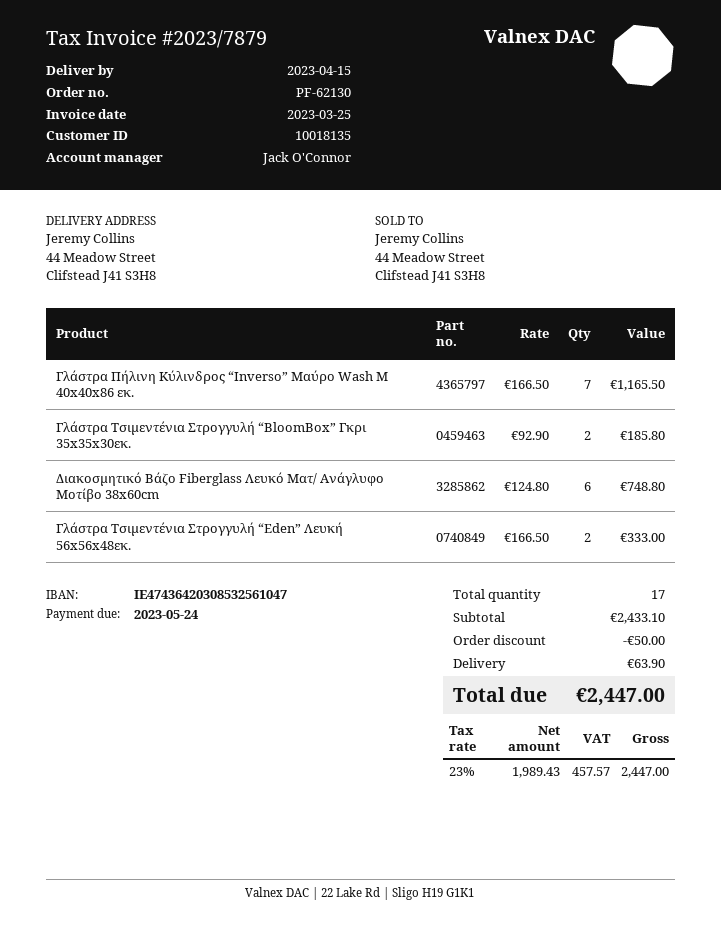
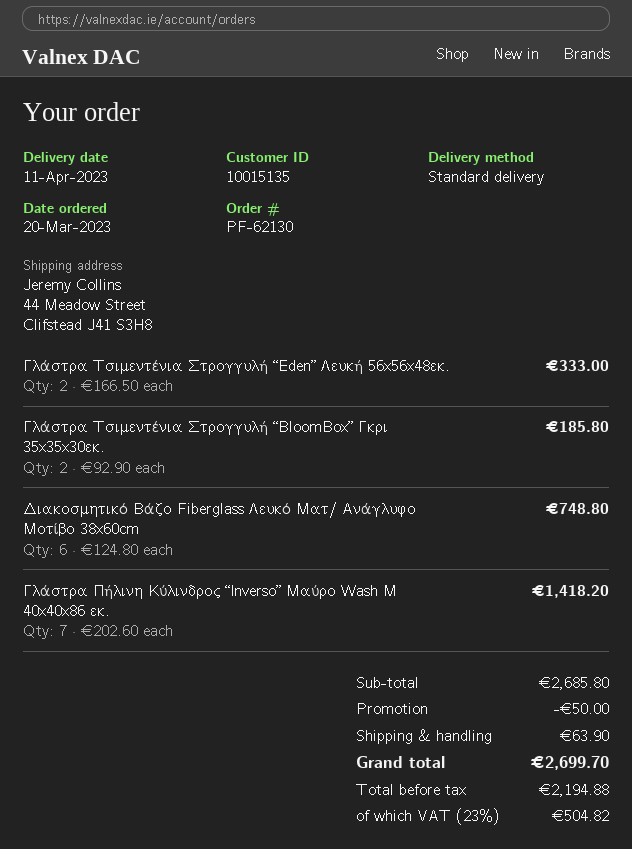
delivery date: 2023-04-15 -> 2023-04-11
customer number: 10018135 -> 10015135
Γλάστρα Πήλινη Κύλινδρος “Inverso” Μαύρο Wash M 40x40x86 εκ.: 7 x 166.50 = 1165.50 -> 7 x 202.60 = 1418.20
subtotal: 2433.10 -> 2685.80
net: 1989.43 -> 2194.88
tax: 23% = 457.57 -> 23% = 504.82
total: 2447.00 -> 2699.70

